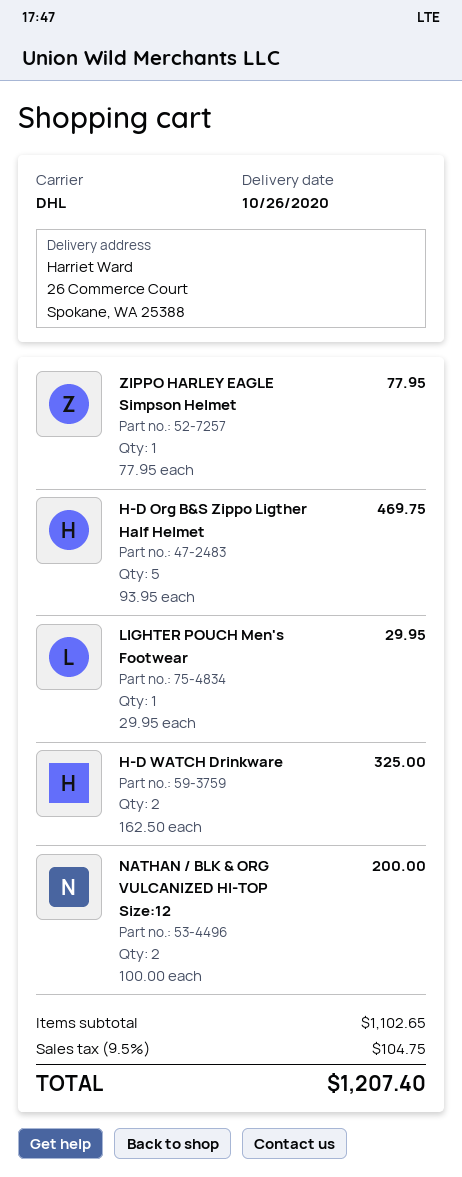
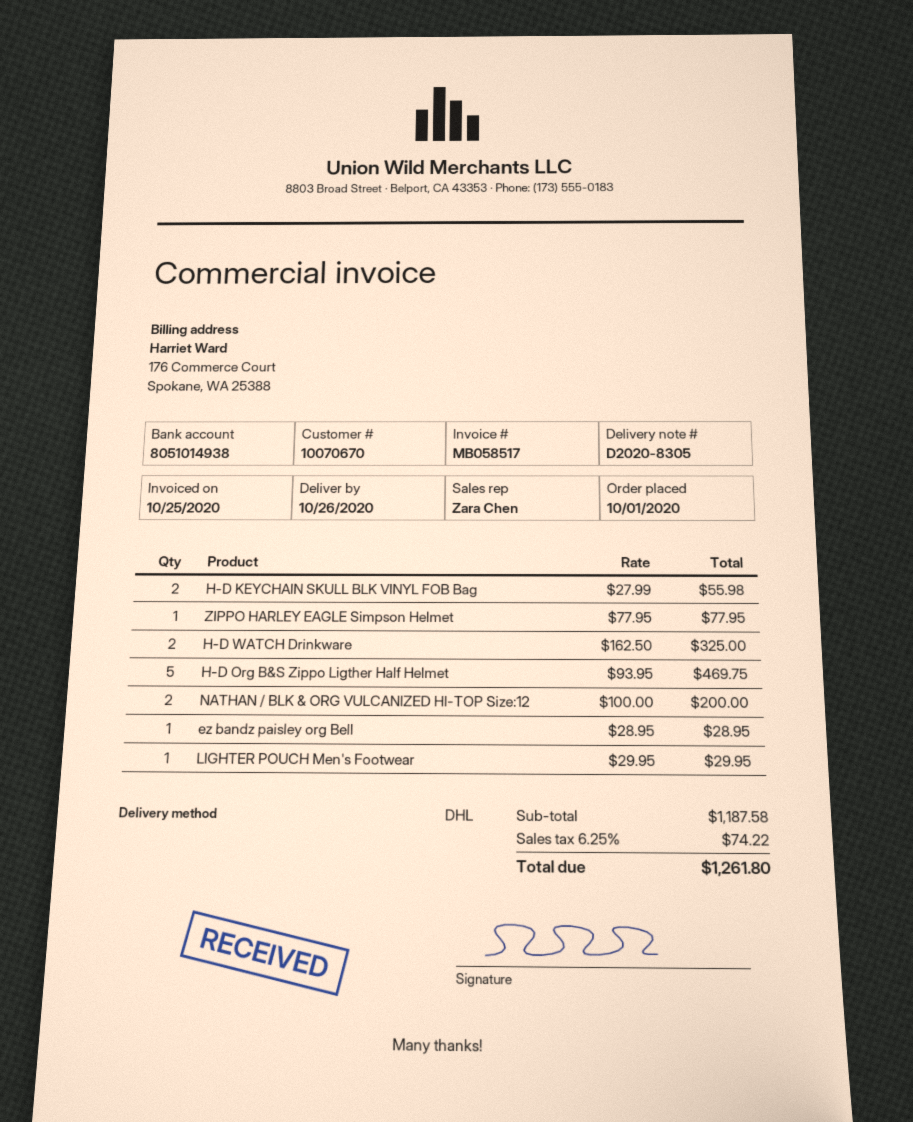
H-D KEYCHAIN SKULL BLK VINYL FOB Bag: none -> 2 x 27.99 = 55.98
ez bandz paisley org Bell: none -> 1 x 28.95 = 28.95
subtotal: 1102.65 -> 1187.58
tax: 9.5% = 104.75 -> 6.25% = 74.22
total: 1207.40 -> 1261.80

